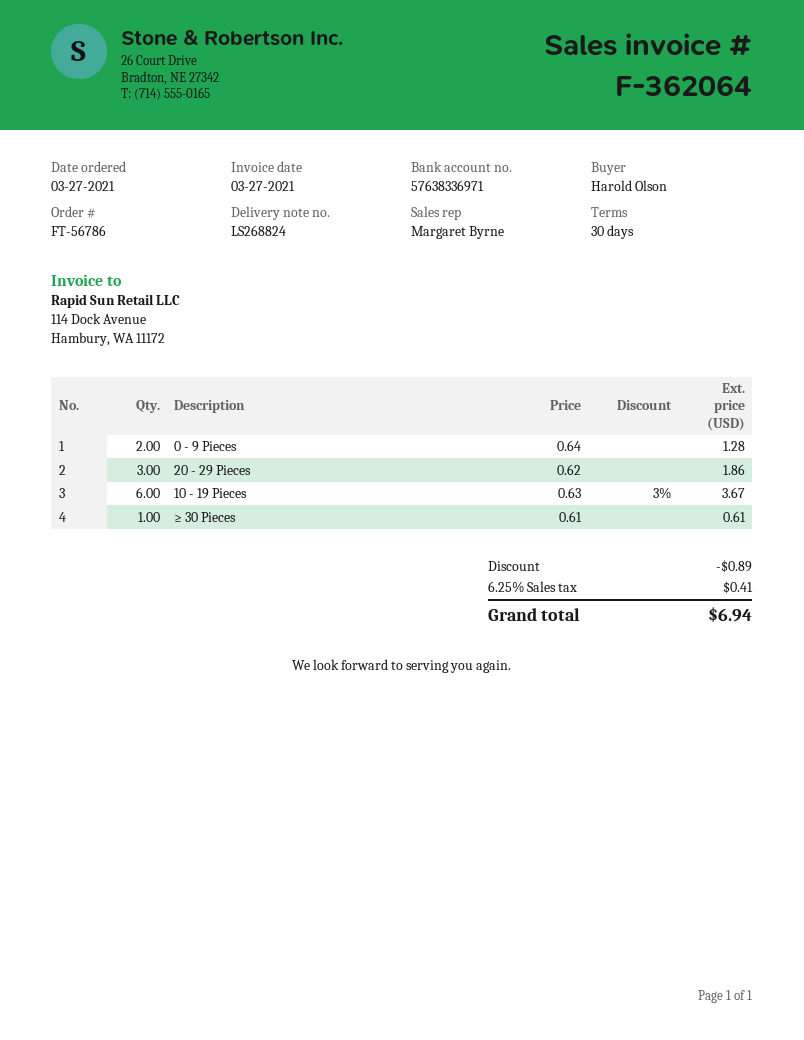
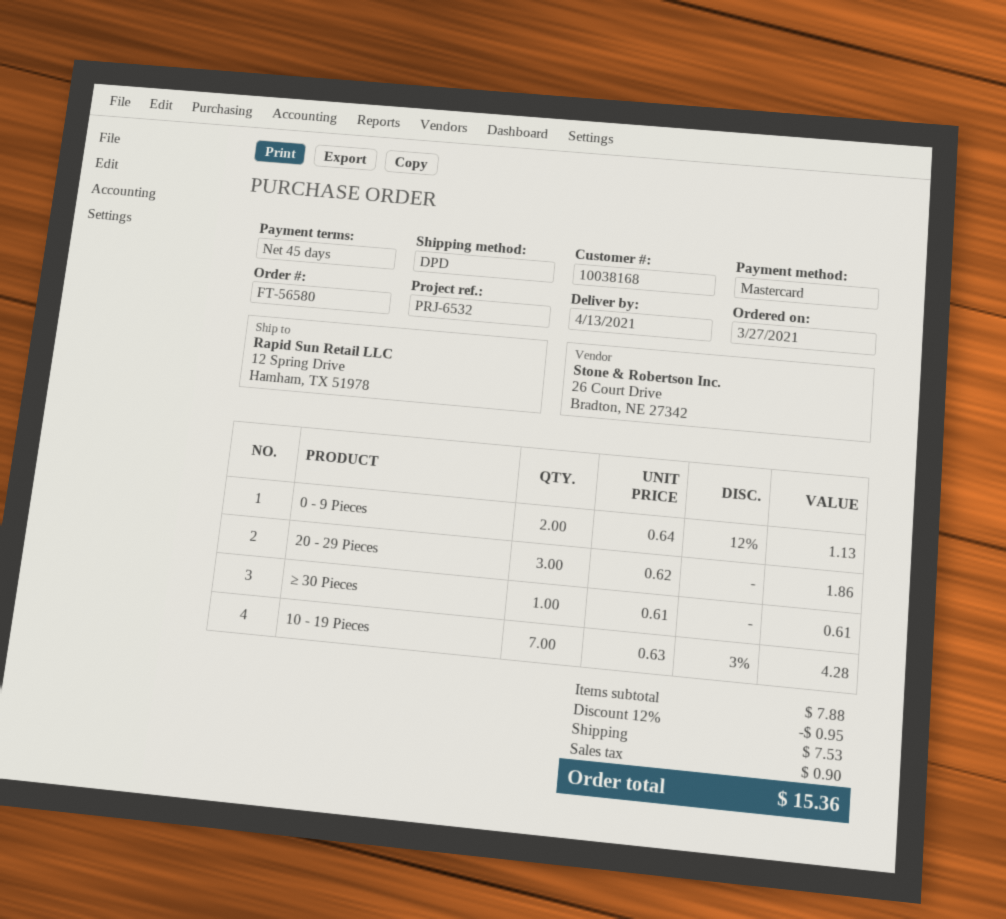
order number: FT-56786 -> FT-56580
payment terms: 30 days -> 45 days
0 - 9 Pieces: 2 x 0.64 = 1.28 -> 2 x 0.64 - 12% = 1.13
10 - 19 Pieces: 6 x 0.63 - 3% = 3.67 -> 7 x 0.63 - 3% = 4.28
discount: 0.89 -> 0.95
shipping: none -> 7.53
tax: 0.41 -> 0.90
total: 6.94 -> 15.36

